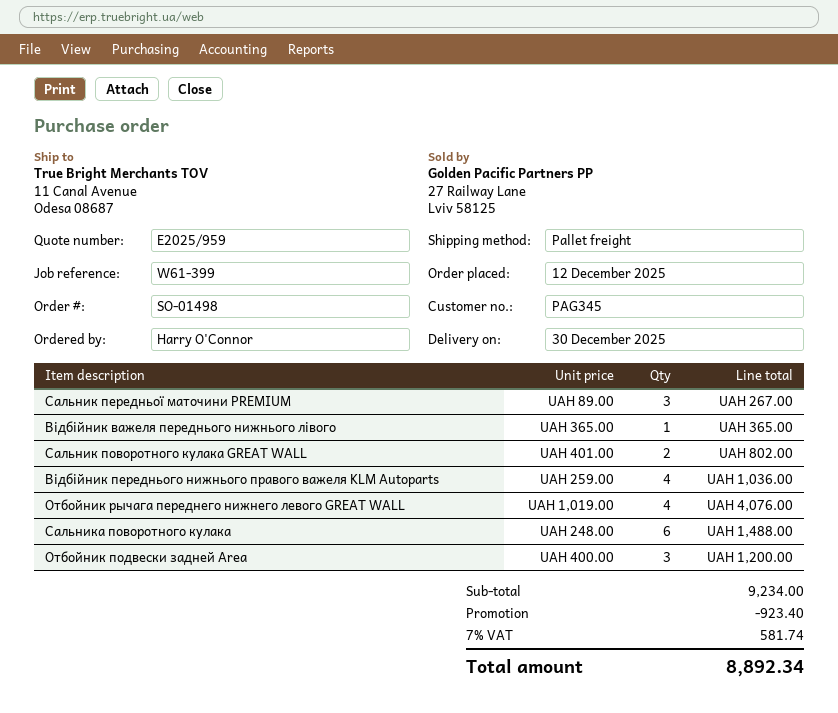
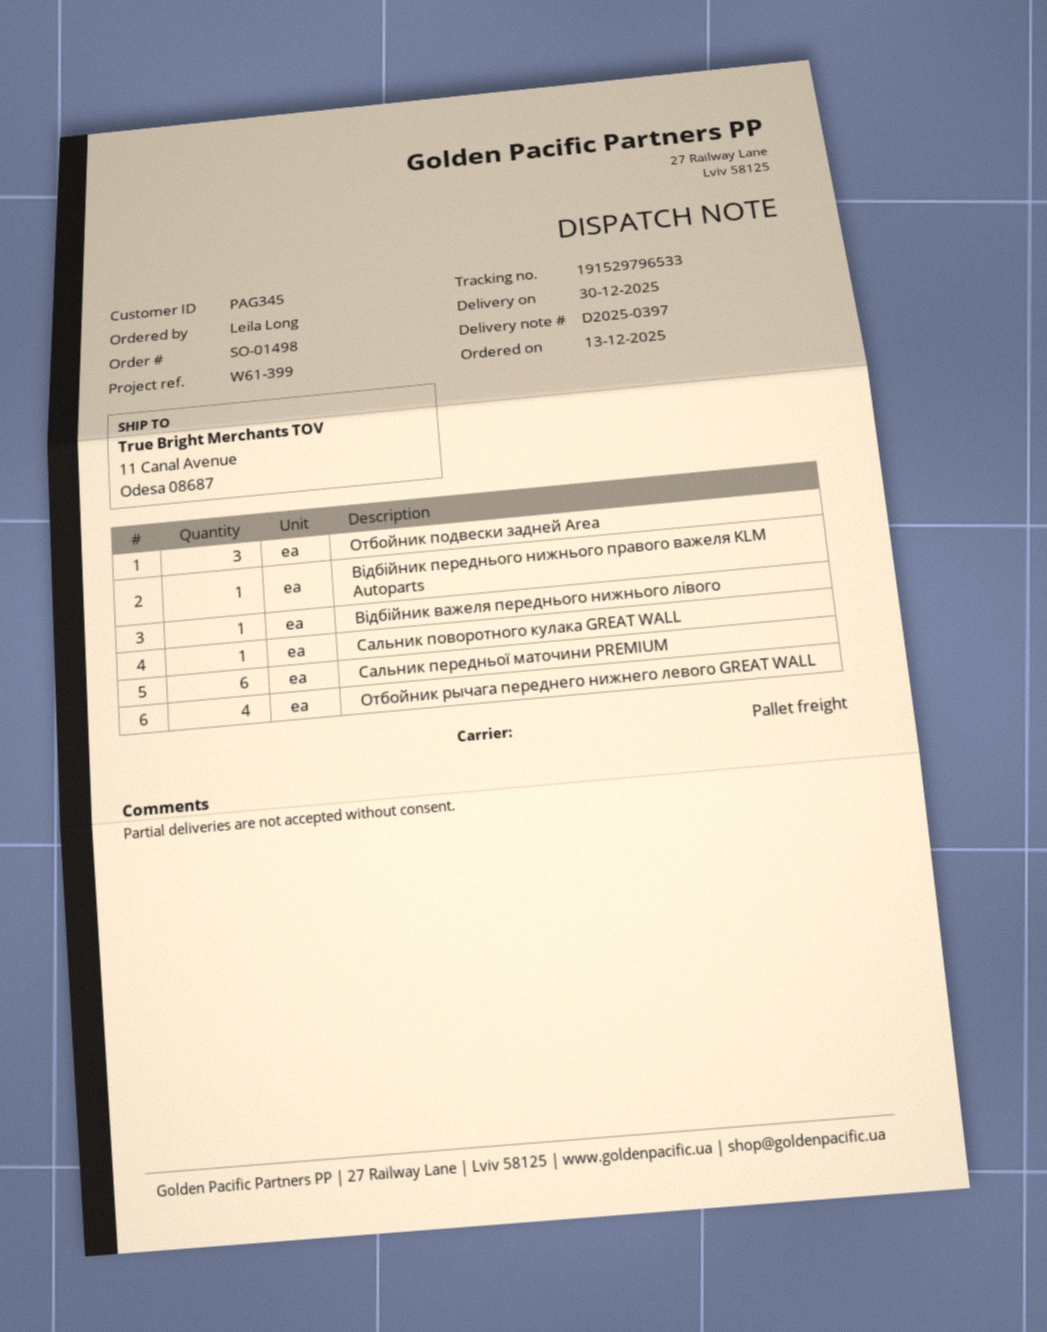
order date: 2025-12-12 -> 2025-12-13
ordered by: Harry O'Connor -> Leila Long
Сальник передньої маточини PREMIUM: 3 -> 6
Сальник поворотного кулака GREAT WALL: 2 -> 1
Відбійник переднього нижнього правого важеля KLM Autoparts: 4 -> 1
Сальника поворотного кулака: 6 -> none

